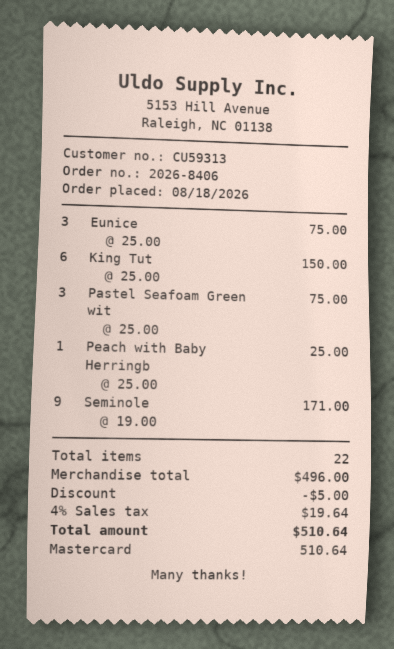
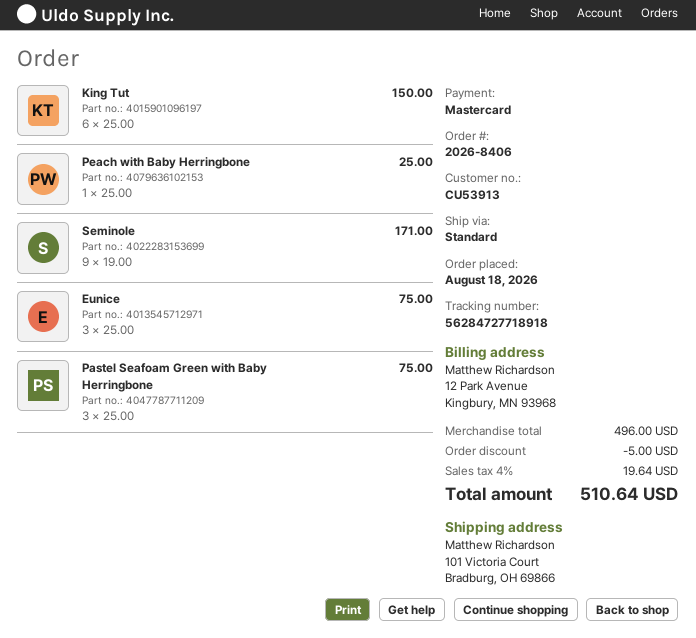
customer number: CU59313 -> CU53913

